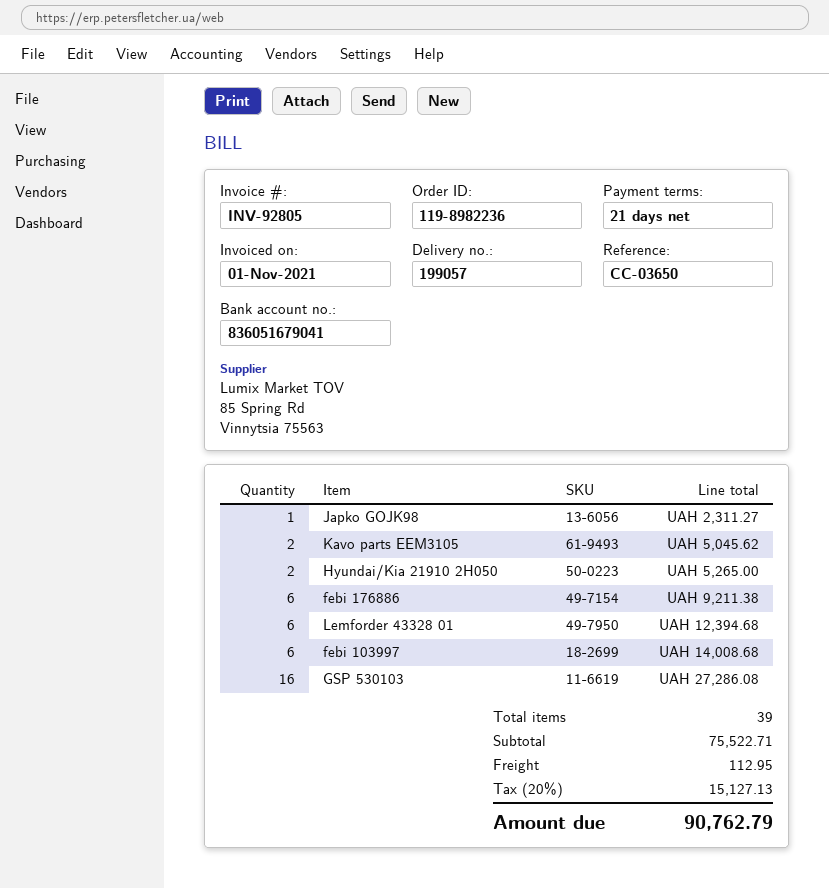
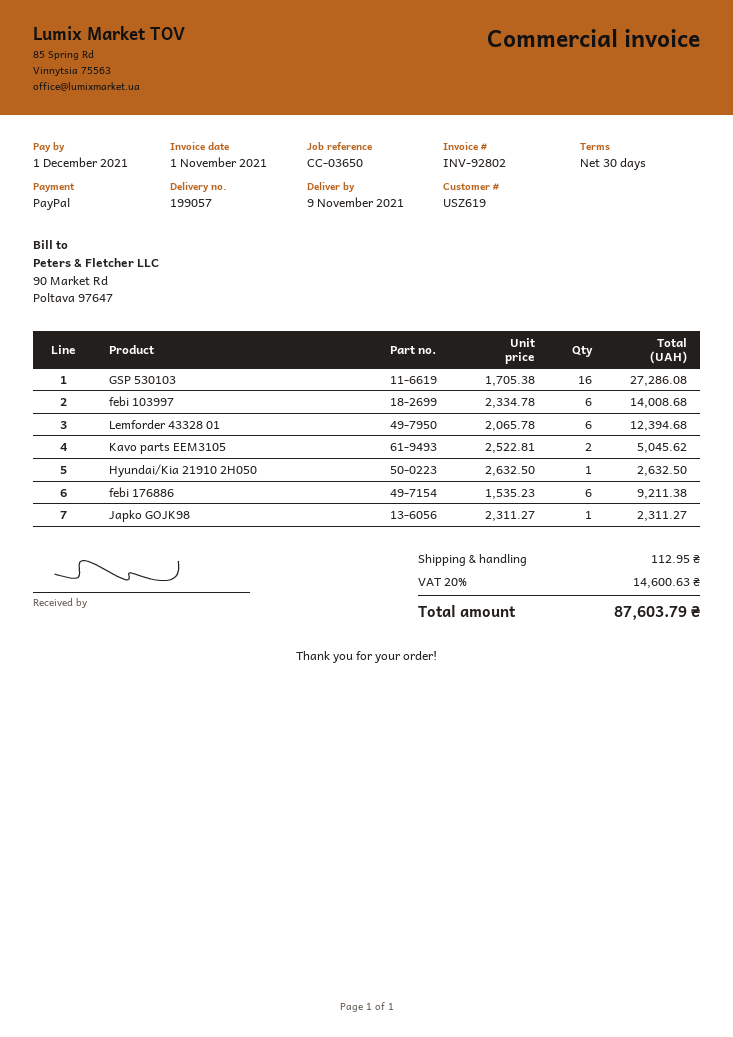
invoice number: INV-92805 -> INV-92802
payment terms: 21 days -> 30 days
Hyundai/Kia 21910 2H050: 2 for 5265.00 -> 1 for 2632.50
tax: 20% = 15127.13 -> 20% = 14600.63
total: 90762.79 -> 87603.79

